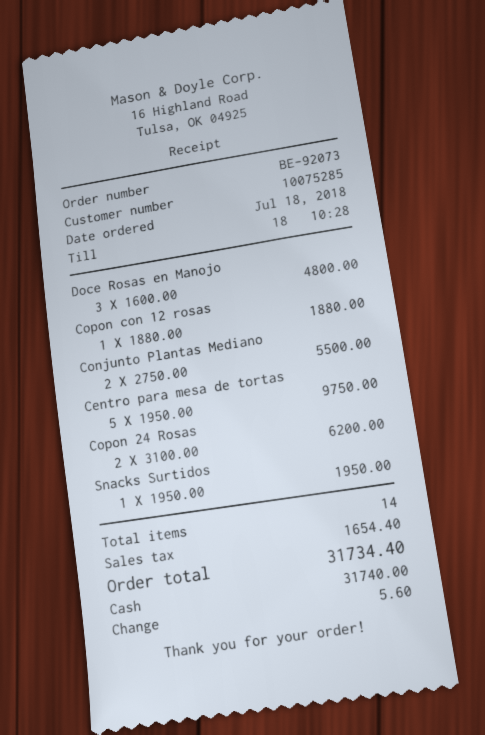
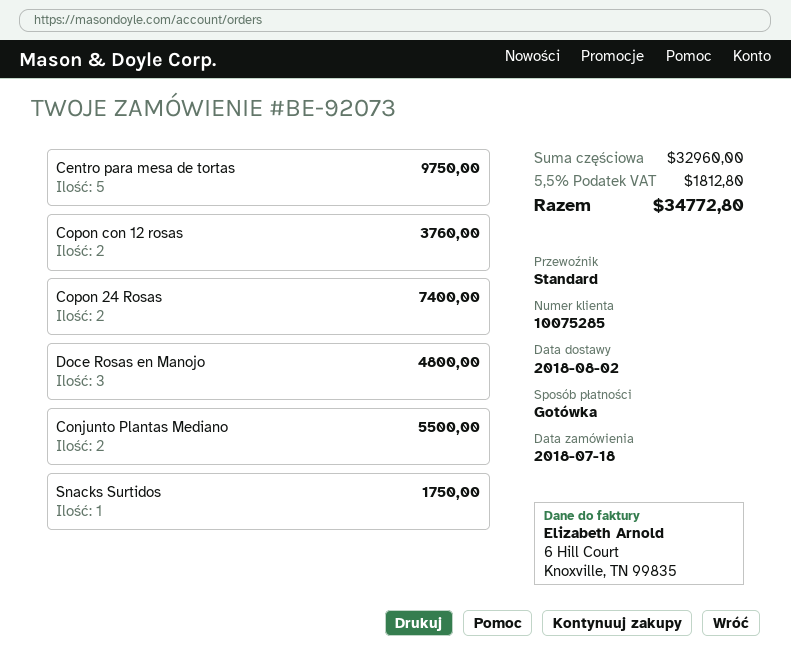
Copon con 12 rosas: 1 for 1880.00 -> 2 for 3760.00
Copon 24 Rosas: 2 for 6200.00 -> 2 for 7400.00
Snacks Surtidos: 1 for 1950.00 -> 1 for 1750.00
tax: 1654.40 -> 1812.80
total: 31734.40 -> 34772.80

